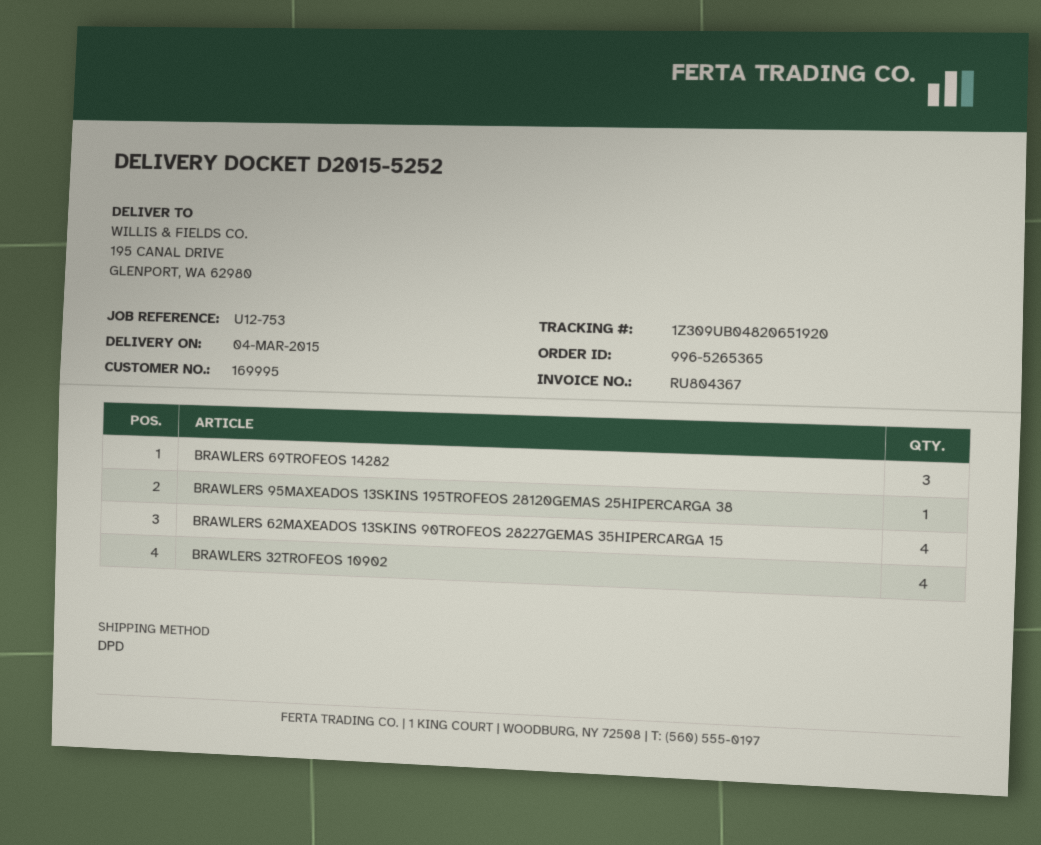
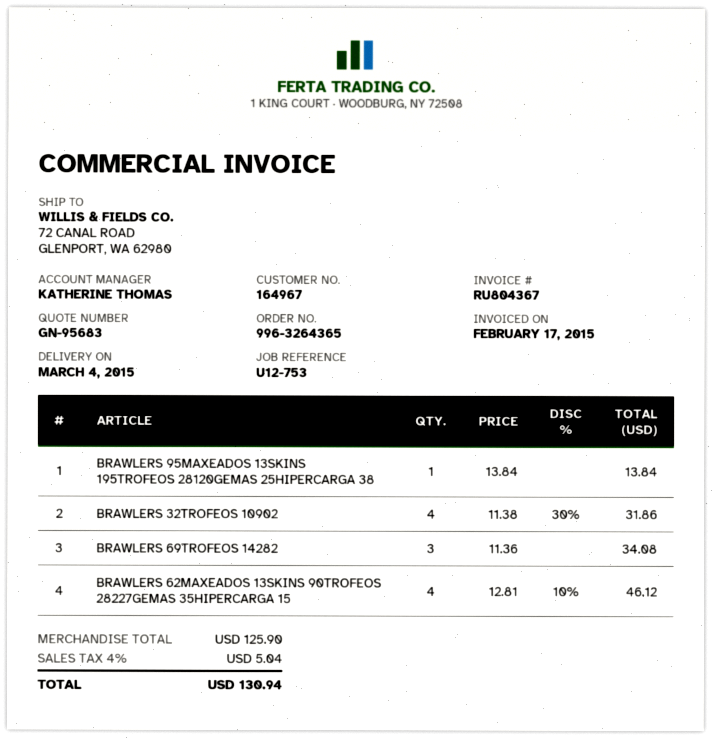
order number: 996-5265365 -> 996-3264365
customer number: 169995 -> 164967
ship to: 195 CANAL DRIVE, GLENPORT, WA 62980 -> 72 CANAL ROAD, GLENPORT, WA 62980

